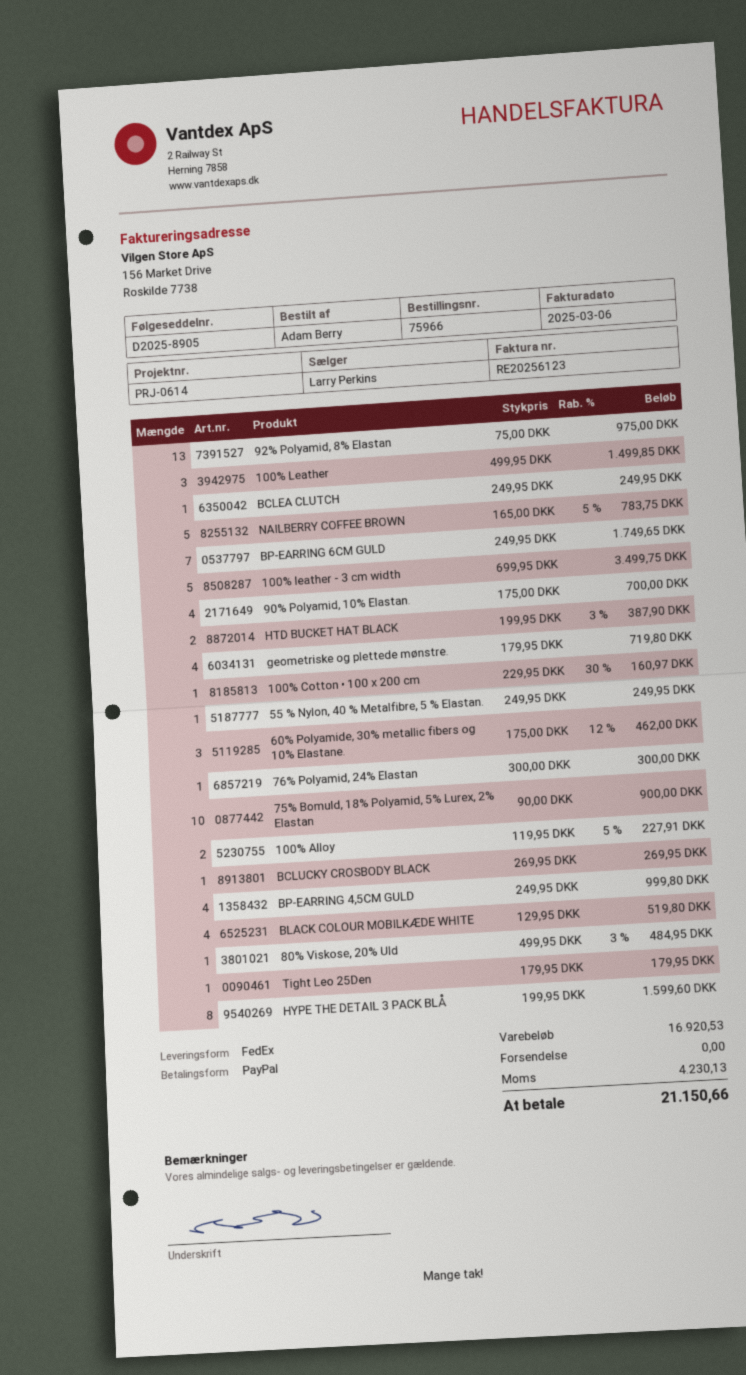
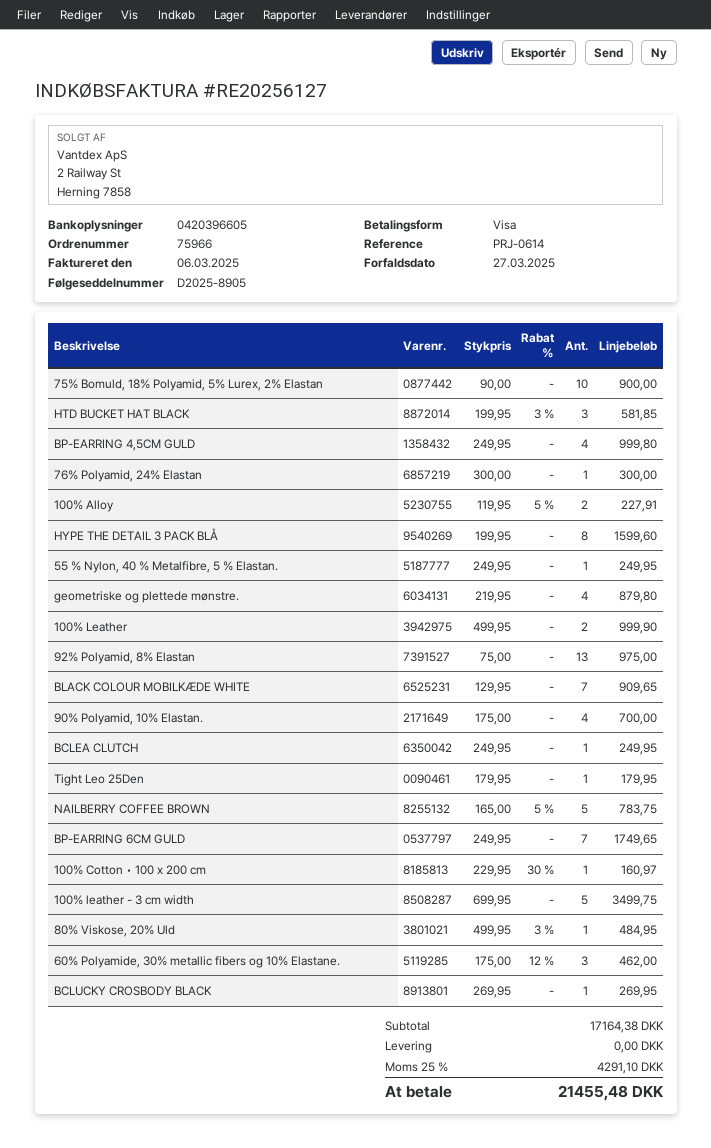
invoice number: RE20256123 -> RE20256127
payment method: PayPal -> Visa
100% Leather: 3 x 499.95 = 1499.85 -> 2 x 499.95 = 999.90
HTD BUCKET HAT BLACK: 2 x 199.95 - 3% = 387.90 -> 3 x 199.95 - 3% = 581.85
geometriske og plettede mønstre.: 4 x 179.95 = 719.80 -> 4 x 219.95 = 879.80
BLACK COLOUR MOBILKÆDE WHITE: 4 x 129.95 = 519.80 -> 7 x 129.95 = 909.65
subtotal: 16920.53 -> 17164.38
tax: 4230.13 -> 4291.10
total: 21150.66 -> 21455.48

